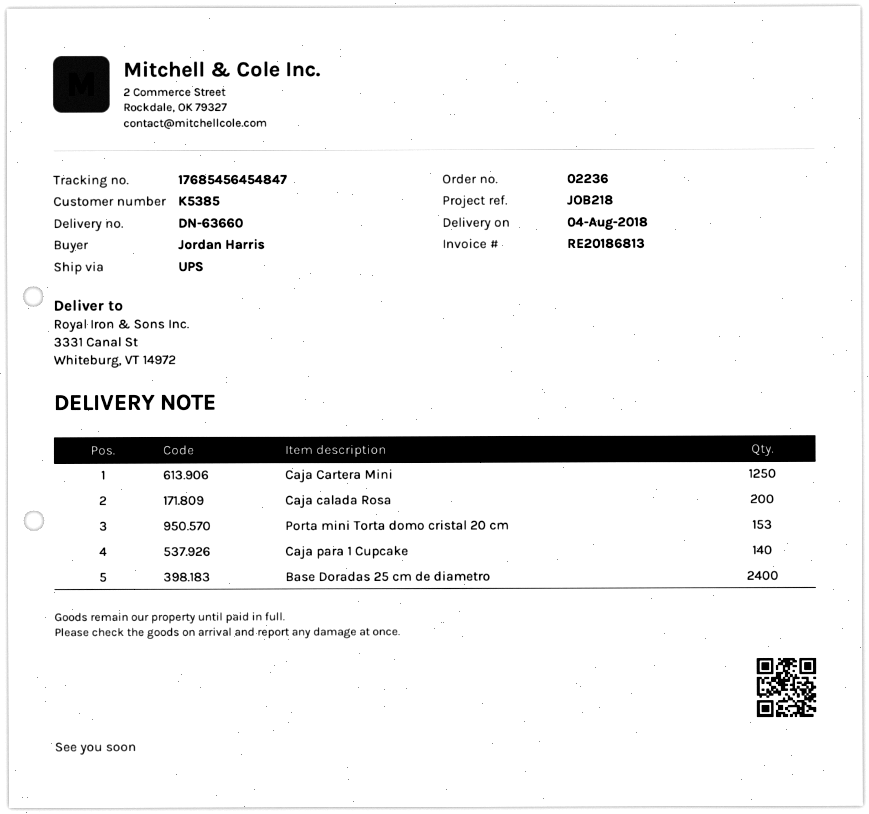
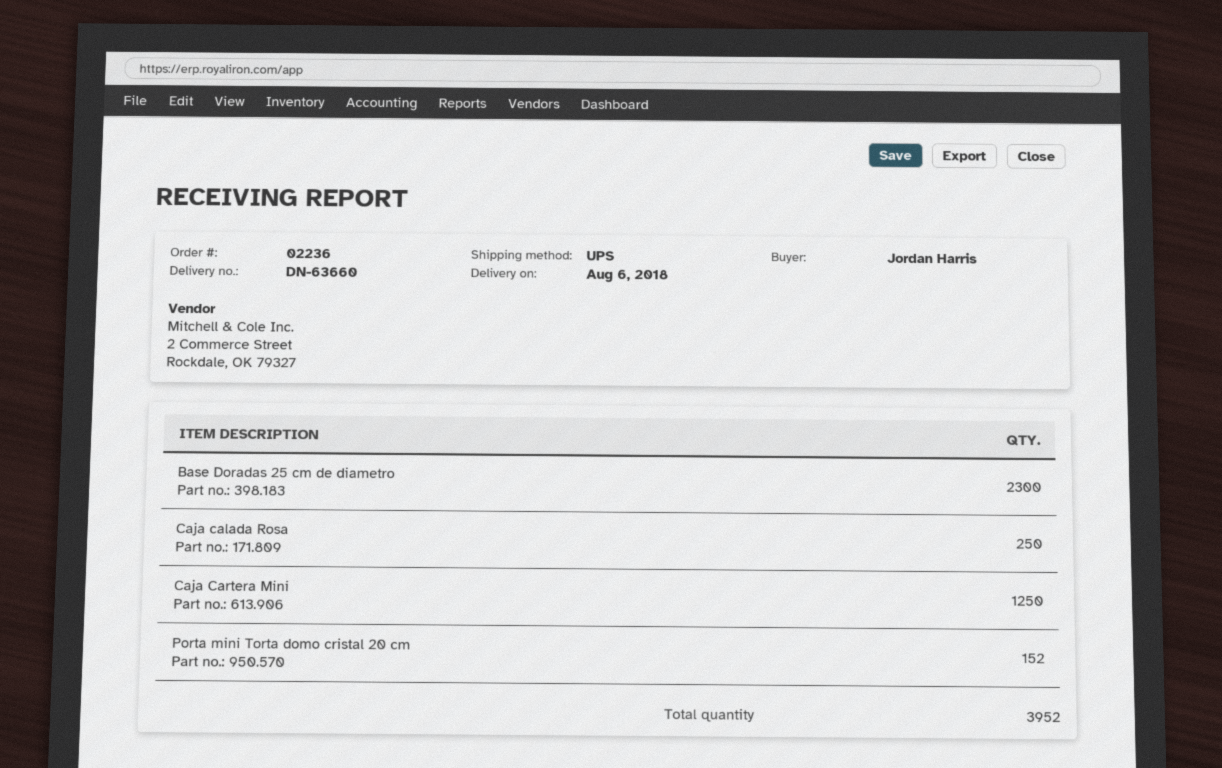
delivery date: 2018-08-04 -> 2018-08-06
Caja calada Rosa: 200 -> 250
Porta mini Torta domo cristal 20 cm: 153 -> 152
Caja para 1 Cupcake: 140 -> none
Base Doradas 25 cm de diametro: 2400 -> 2300

